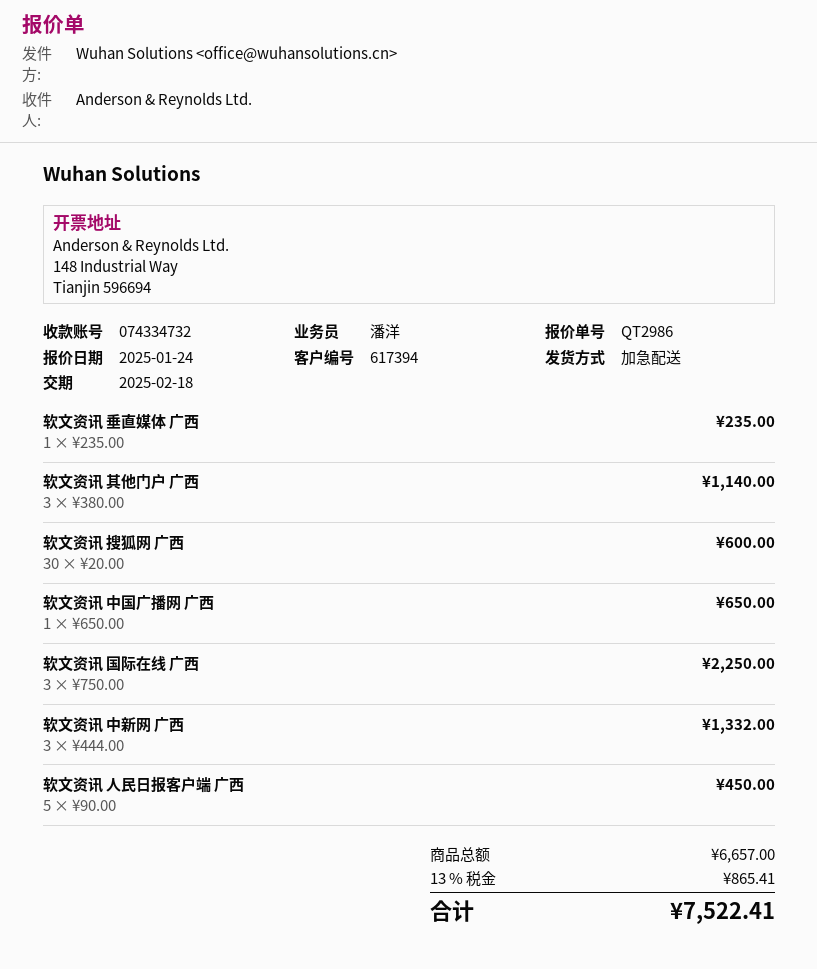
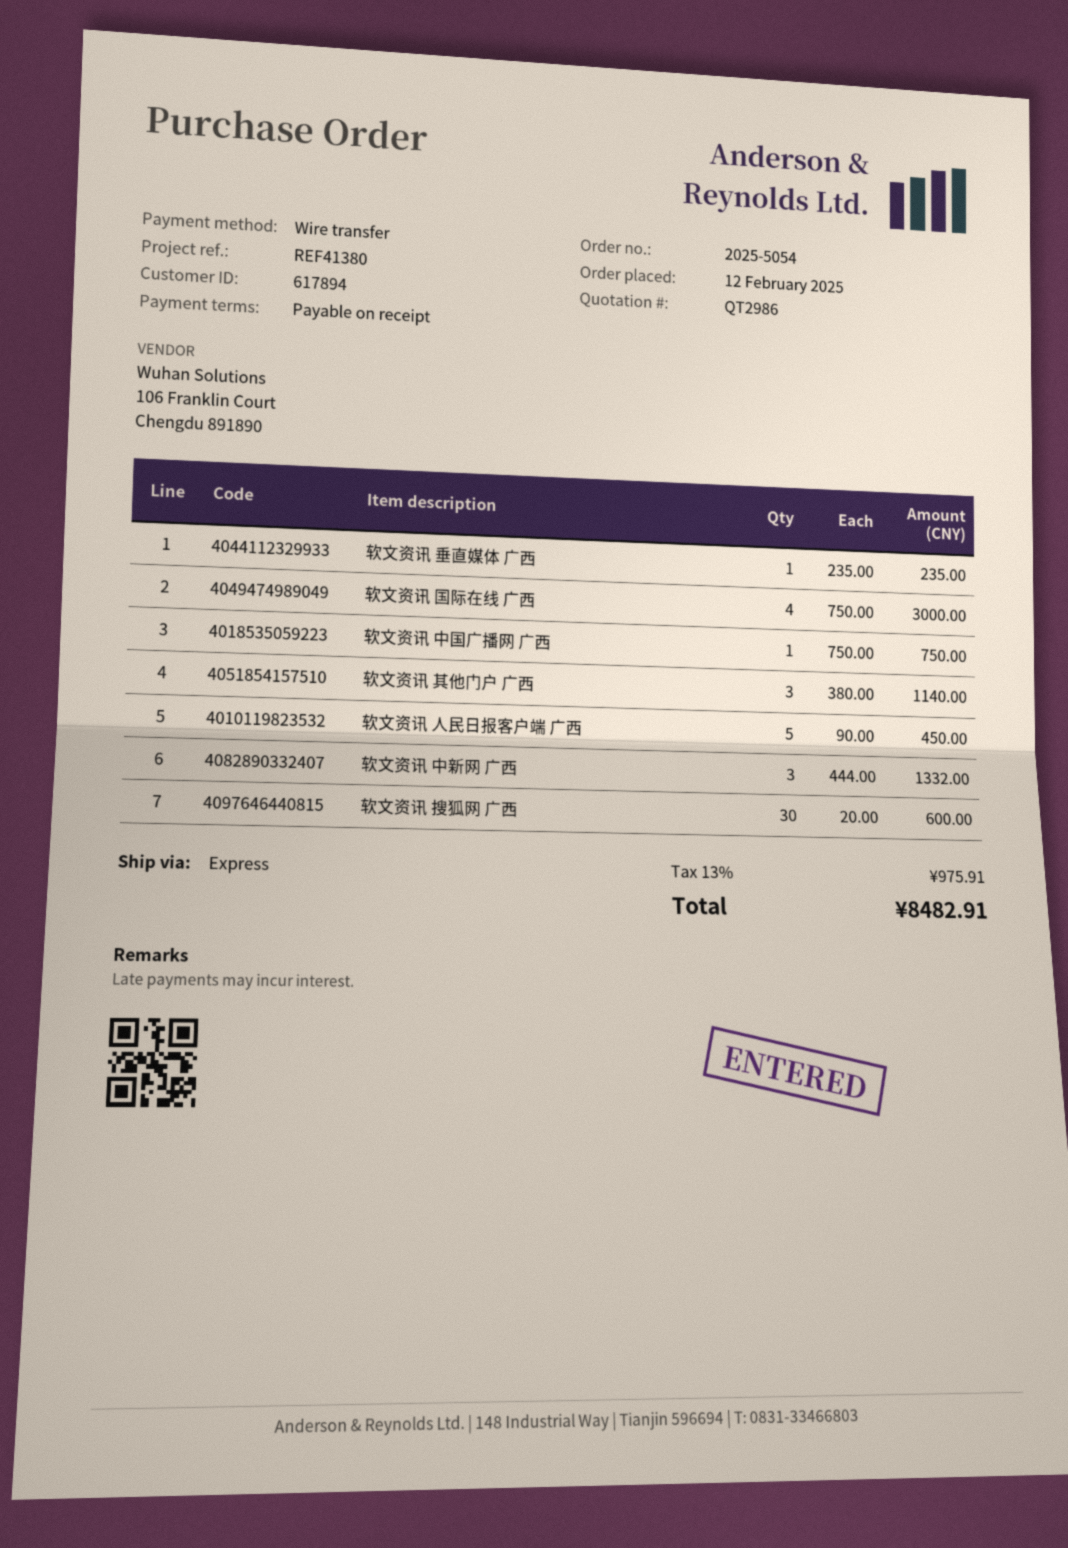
customer number: 617394 -> 617894
软文资讯 中国广播网 广西: 1 x 650.00 = 650.00 -> 1 x 750.00 = 750.00
软文资讯 国际在线 广西: 3 x 750.00 = 2250.00 -> 4 x 750.00 = 3000.00
tax: 13% = 865.41 -> 13% = 975.91
total: 7522.41 -> 8482.91

